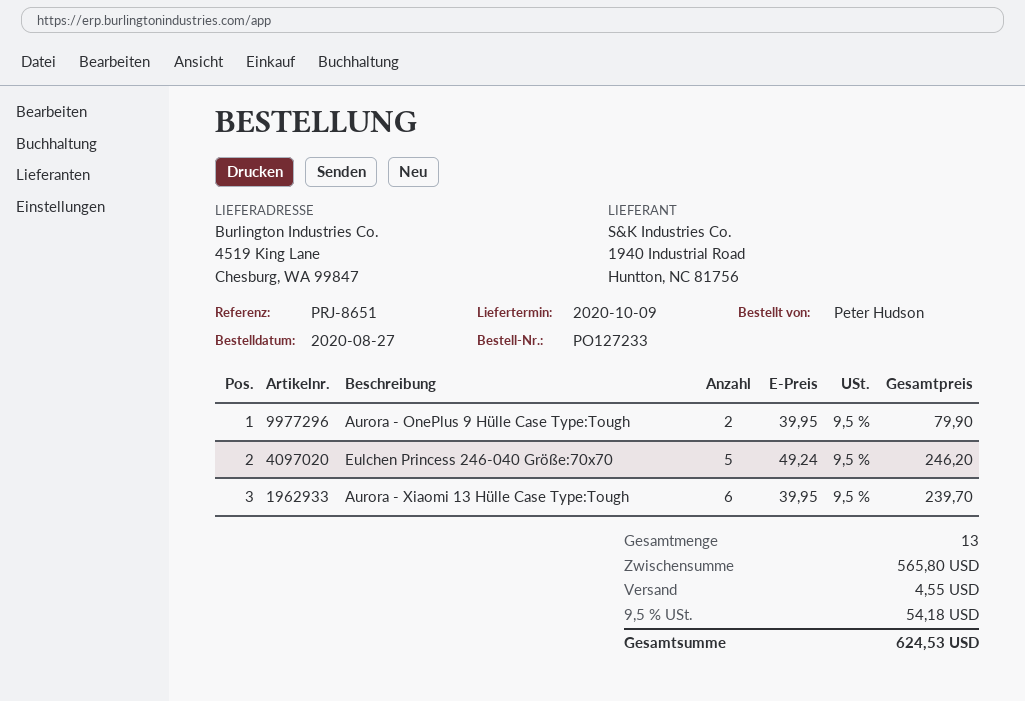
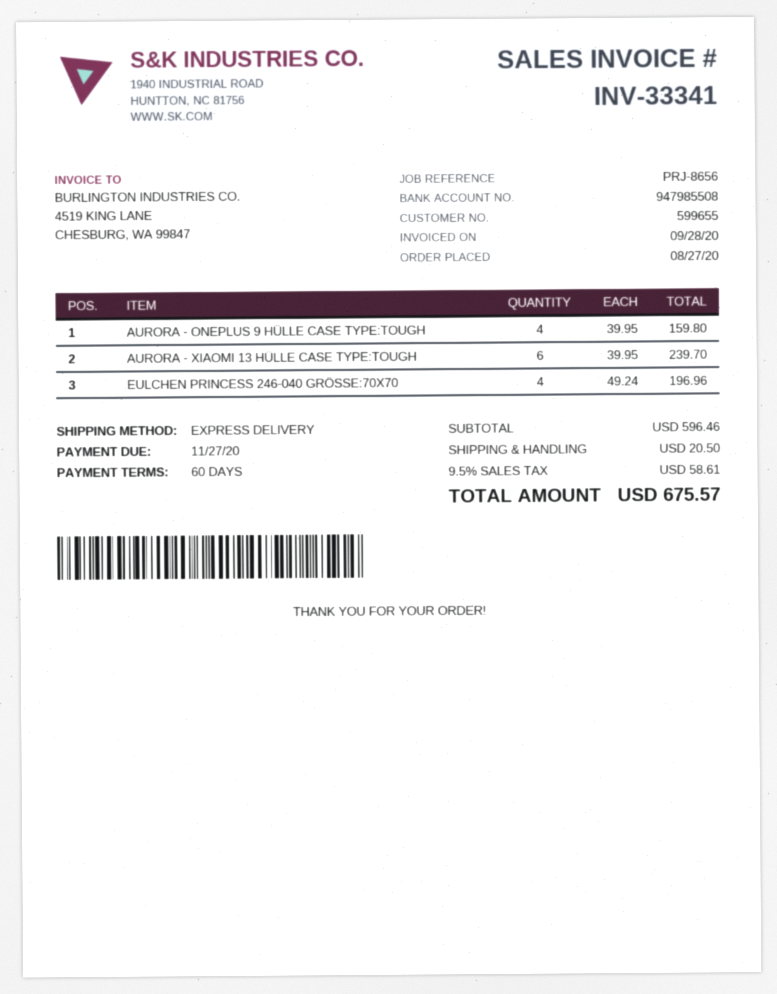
reference: PRJ-8651 -> PRJ-8656
Aurora - OnePlus 9 Hülle Case Type:Tough: 2 x 39.95 = 79.90 -> 4 x 39.95 = 159.80
Eulchen Princess 246-040 Größe:70x70: 5 x 49.24 = 246.20 -> 4 x 49.24 = 196.96
subtotal: 565.80 -> 596.46
shipping: 4.55 -> 20.50
tax: 9.5% = 54.18 -> 9.5% = 58.61
total: 624.53 -> 675.57

